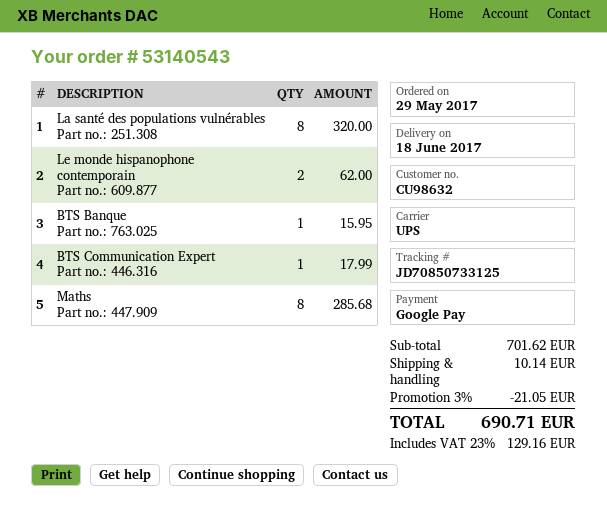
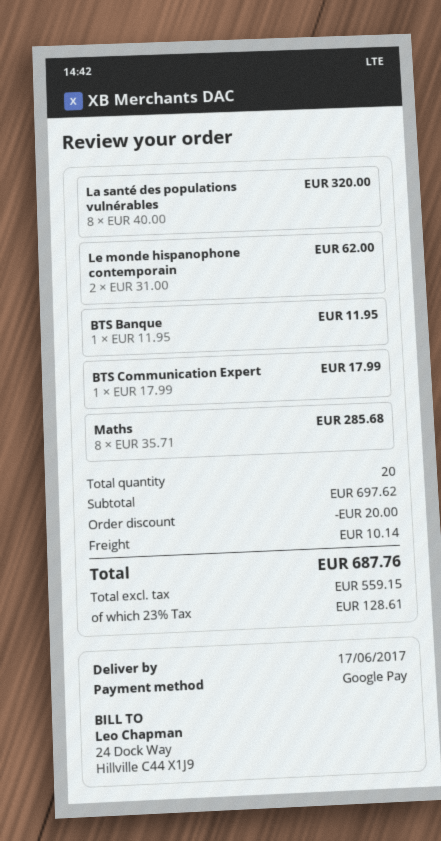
delivery date: 2017-06-18 -> 2017-06-17
BTS Banque: 1 for 15.95 -> 1 for 11.95
subtotal: 701.62 -> 697.62
discount: 21.05 -> 20.00
tax: 23% = 129.16 -> 23% = 128.61
total: 690.71 -> 687.76

